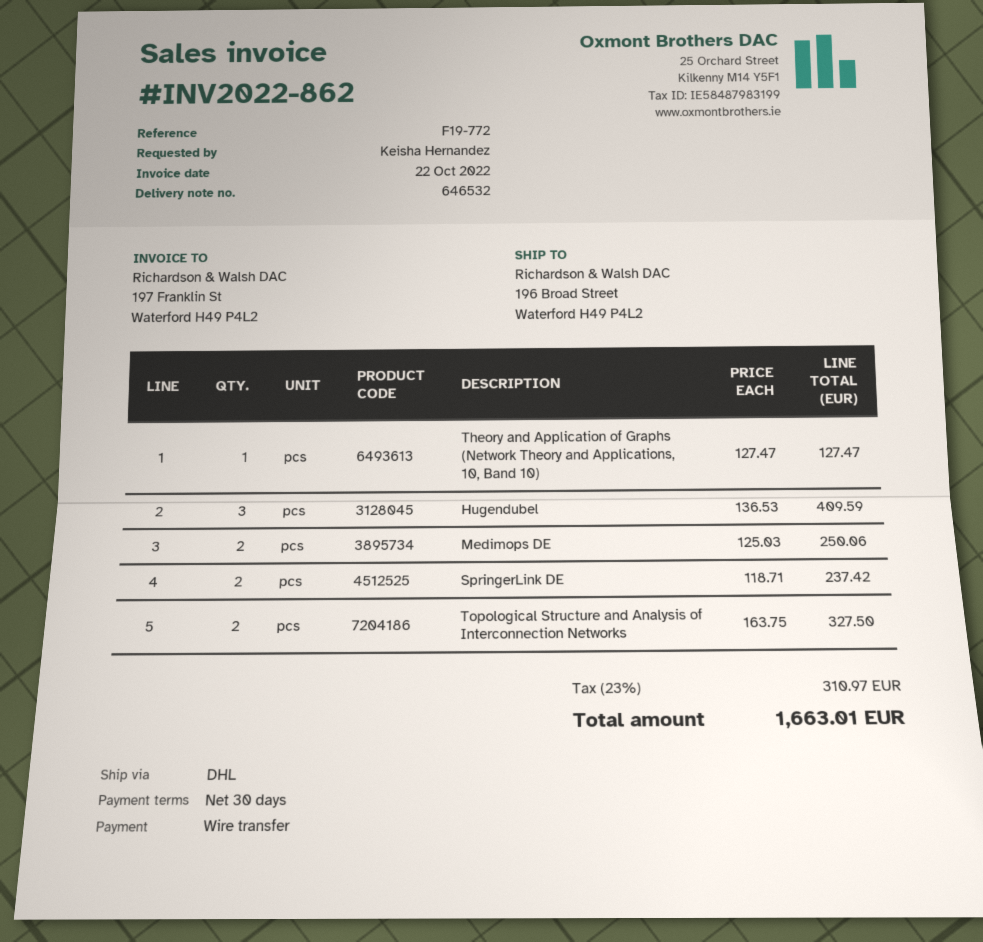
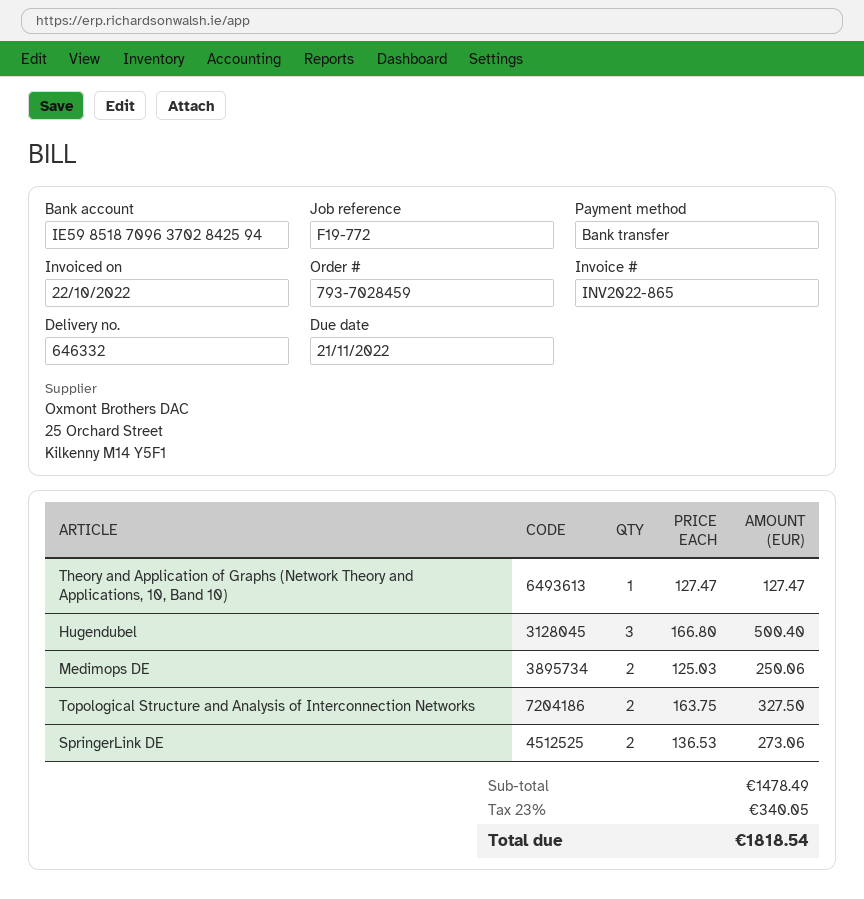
delivery note number: 646532 -> 646332
invoice number: INV2022-862 -> INV2022-865
Hugendubel: 3 x 136.53 = 409.59 -> 3 x 166.80 = 500.40
SpringerLink DE: 2 x 118.71 = 237.42 -> 2 x 136.53 = 273.06
tax: 23% = 310.97 -> 23% = 340.05
total: 1663.01 -> 1818.54

